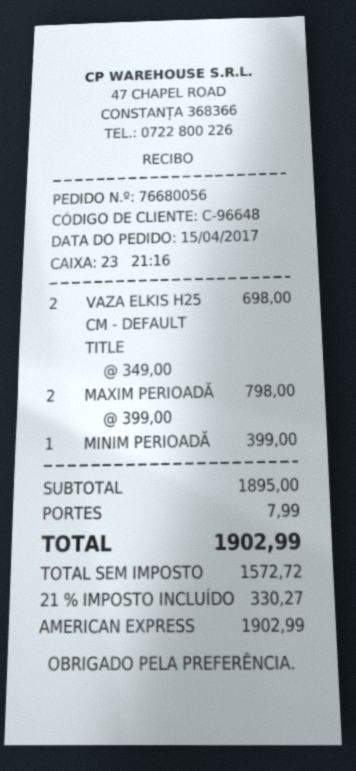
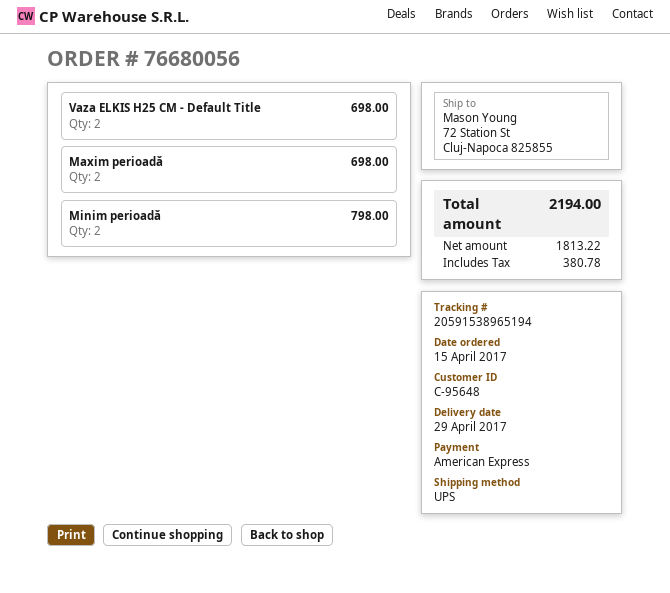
customer number: C-96648 -> C-95648
MAXIM PERIOADĂ: 2 for 798.00 -> 2 for 698.00
MINIM PERIOADĂ: 1 for 399.00 -> 2 for 798.00
shipping: 7.99 -> none
net: 1572.72 -> 1813.22
tax: 330.27 -> 380.78
total: 1902.99 -> 2194.00

